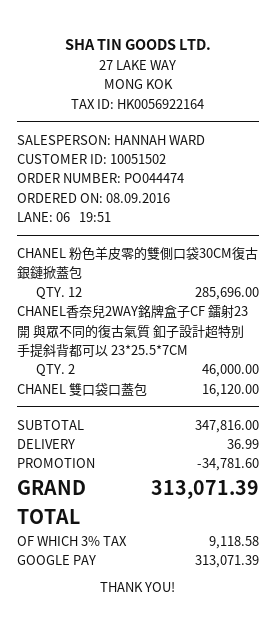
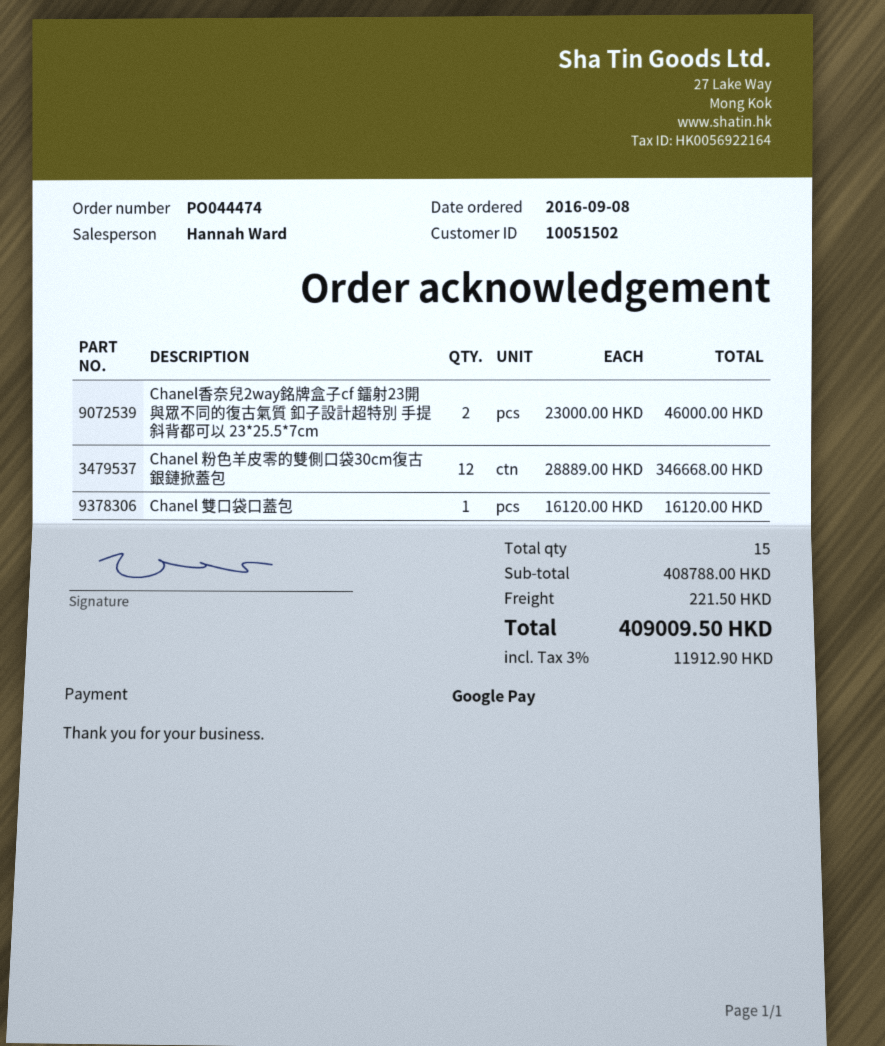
CHANEL 粉色羊皮零的雙側口袋30CM復古銀鏈掀蓋包: 12 for 285696.00 -> 12 for 346668.00
subtotal: 347816.00 -> 408788.00
discount: 34781.60 -> none
shipping: 36.99 -> 221.50
tax: 3% = 9118.58 -> 3% = 11912.90
total: 313071.39 -> 409009.50

